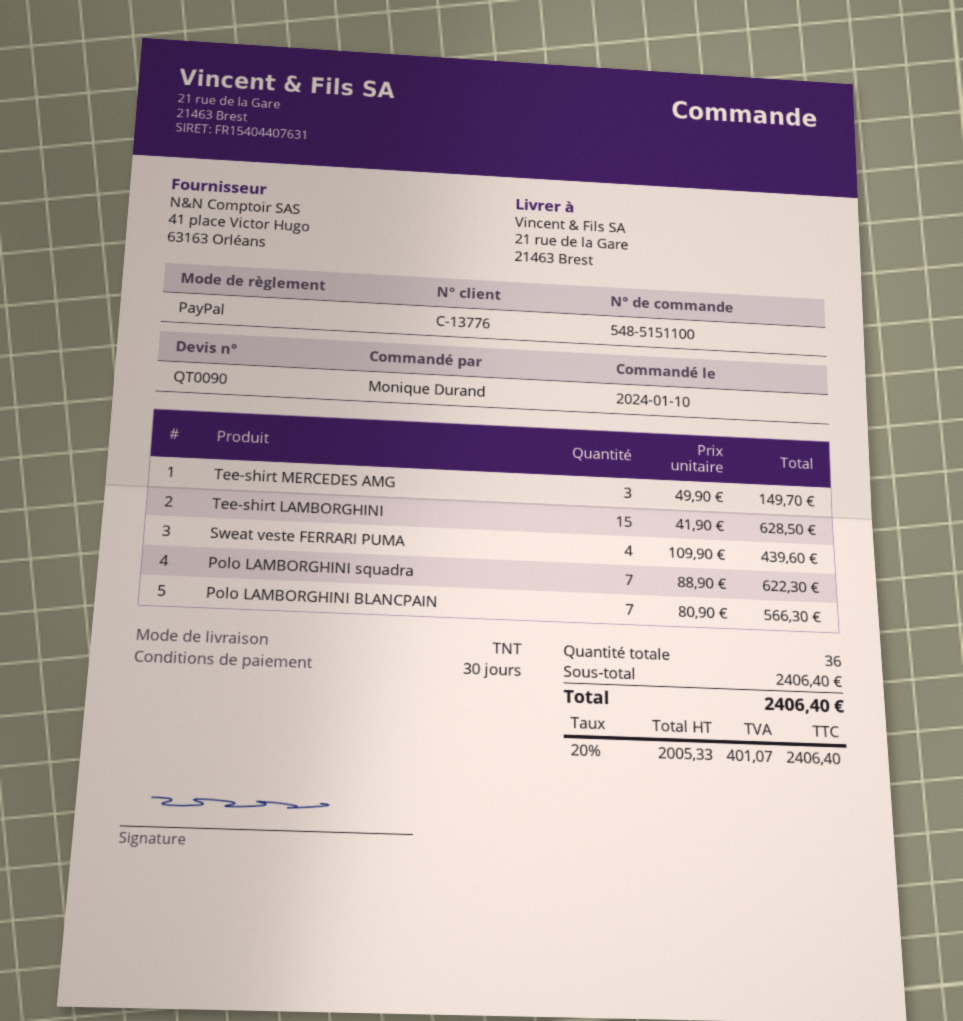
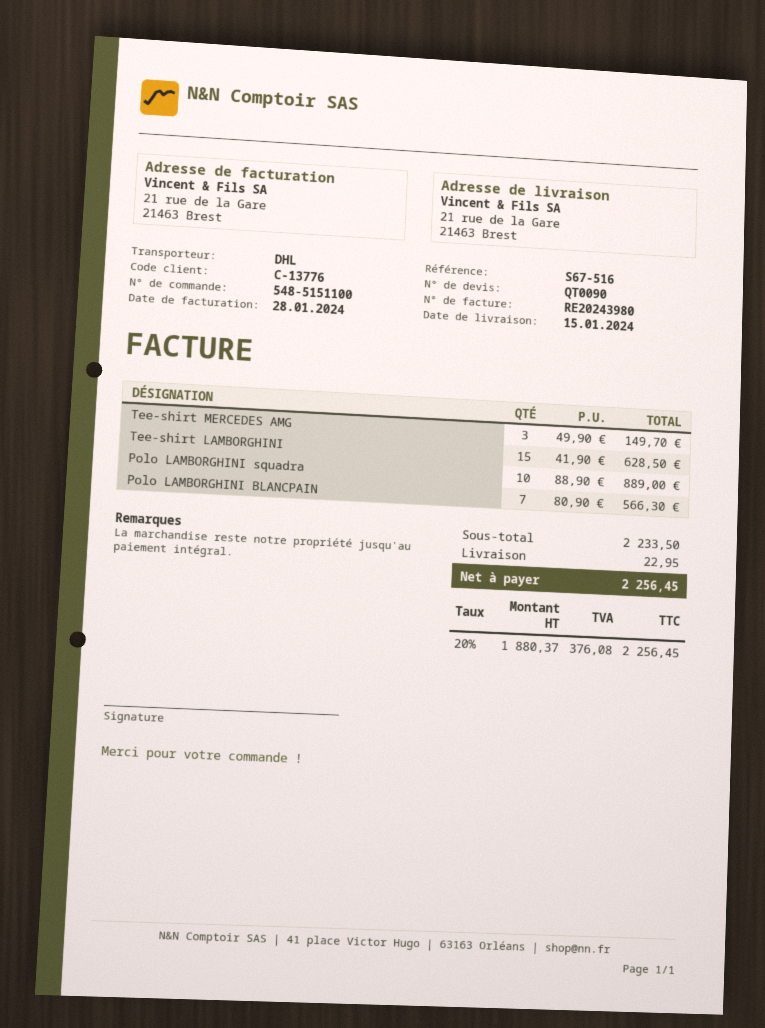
shipping method: TNT -> DHL
Sweat veste FERRARI PUMA: 4 x 109.90 = 439.60 -> none
Polo LAMBORGHINI squadra: 7 x 88.90 = 622.30 -> 10 x 88.90 = 889.00
subtotal: 2406.40 -> 2233.50
shipping: none -> 22.95
net: 2005.33 -> 1880.37
tax: 20% = 401.07 -> 20% = 376.08
total: 2406.40 -> 2256.45

